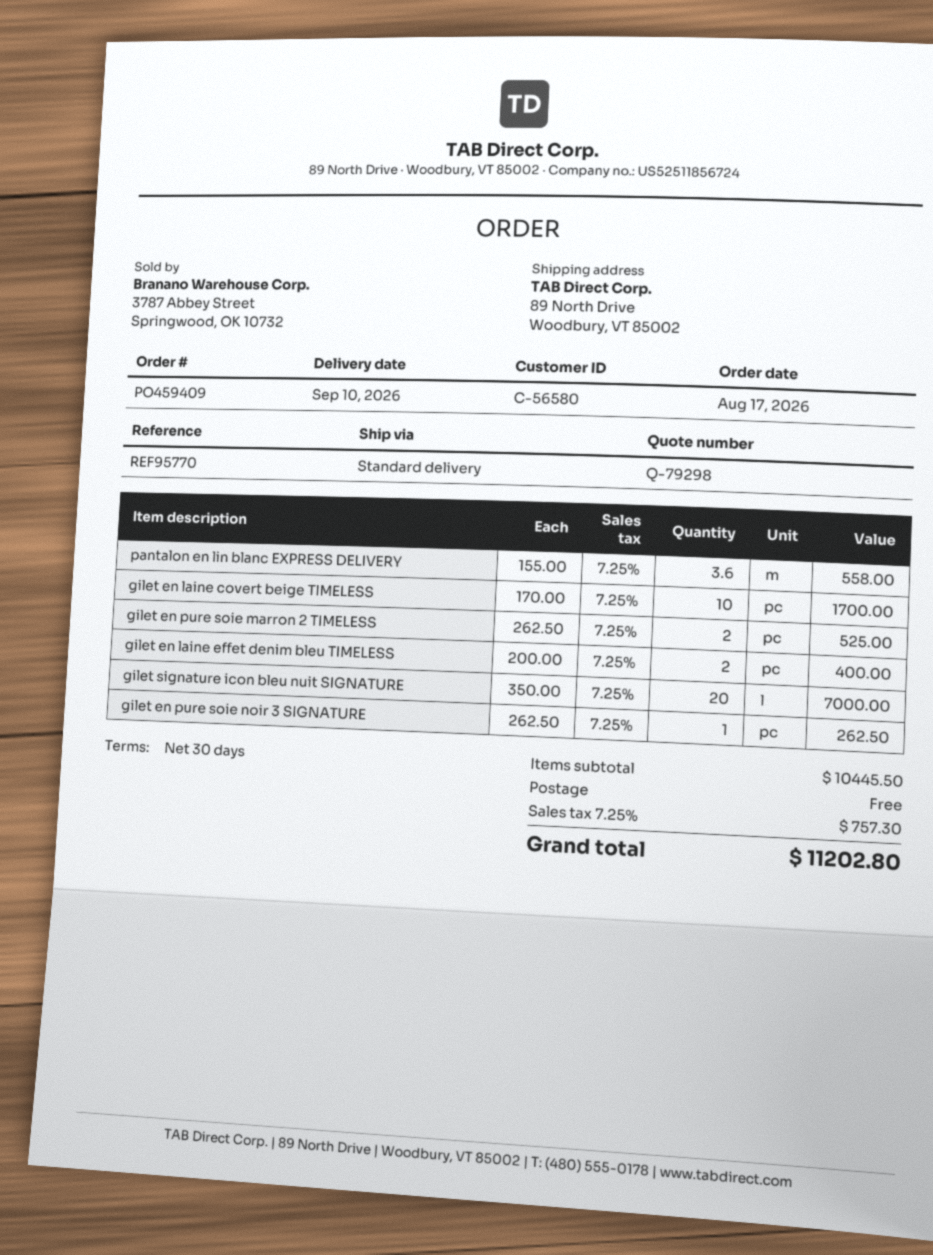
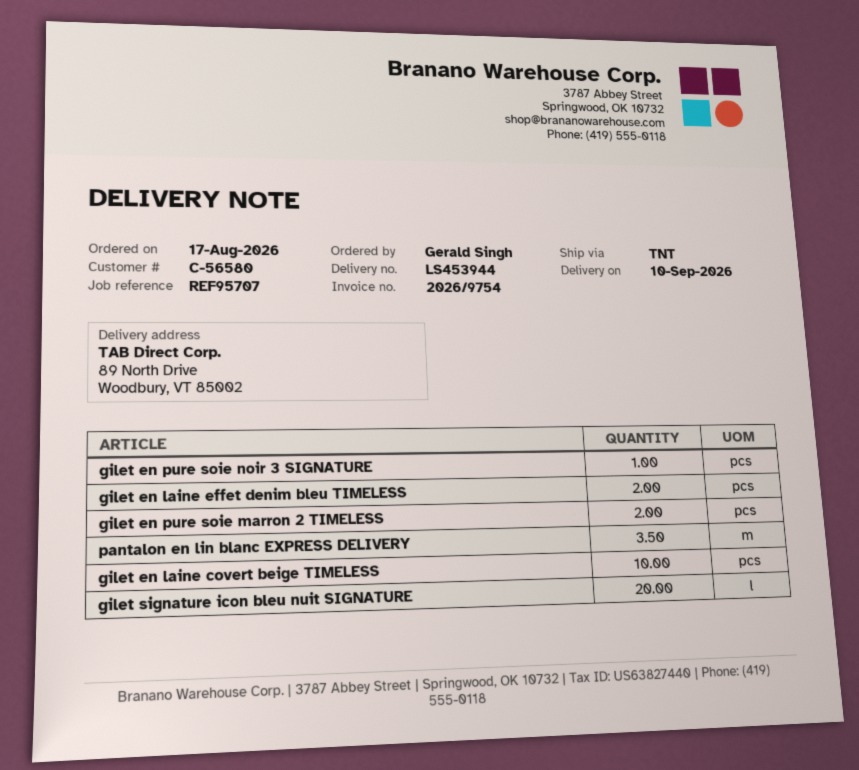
reference: REF95770 -> REF95707
shipping method: standard -> TNT
pantalon en lin blanc EXPRESS DELIVERY: 3.6 -> 3.5

